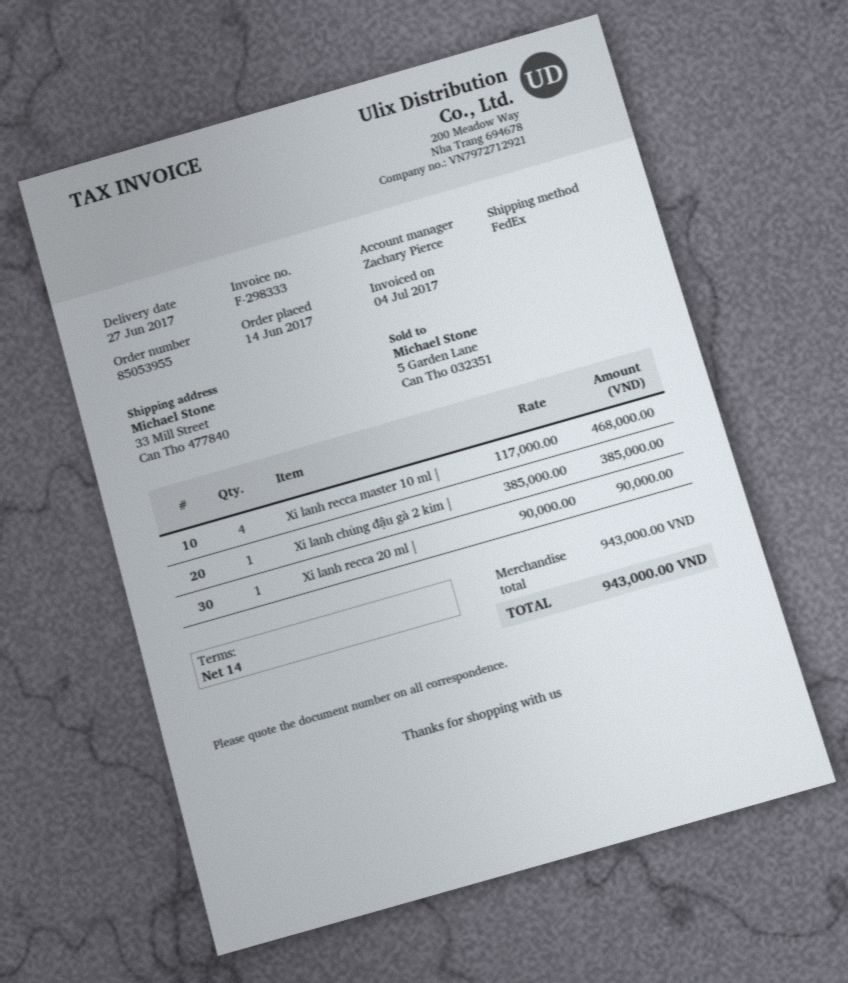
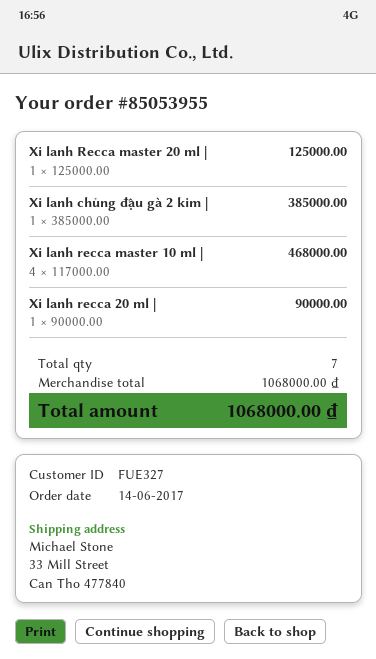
Xi lanh Recca master 20 ml |: none -> 1 x 125000.00 = 125000.00
subtotal: 943000.00 -> 1068000.00
total: 943000.00 -> 1068000.00

